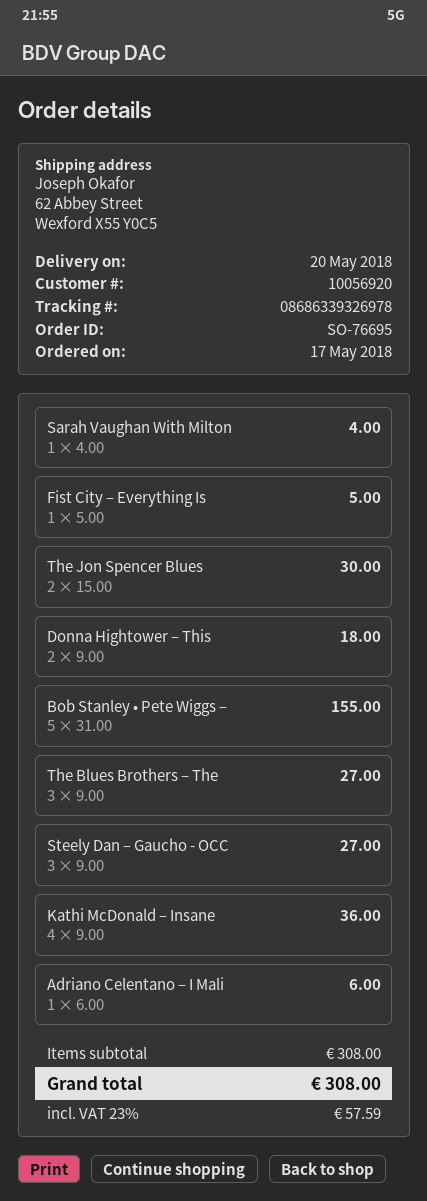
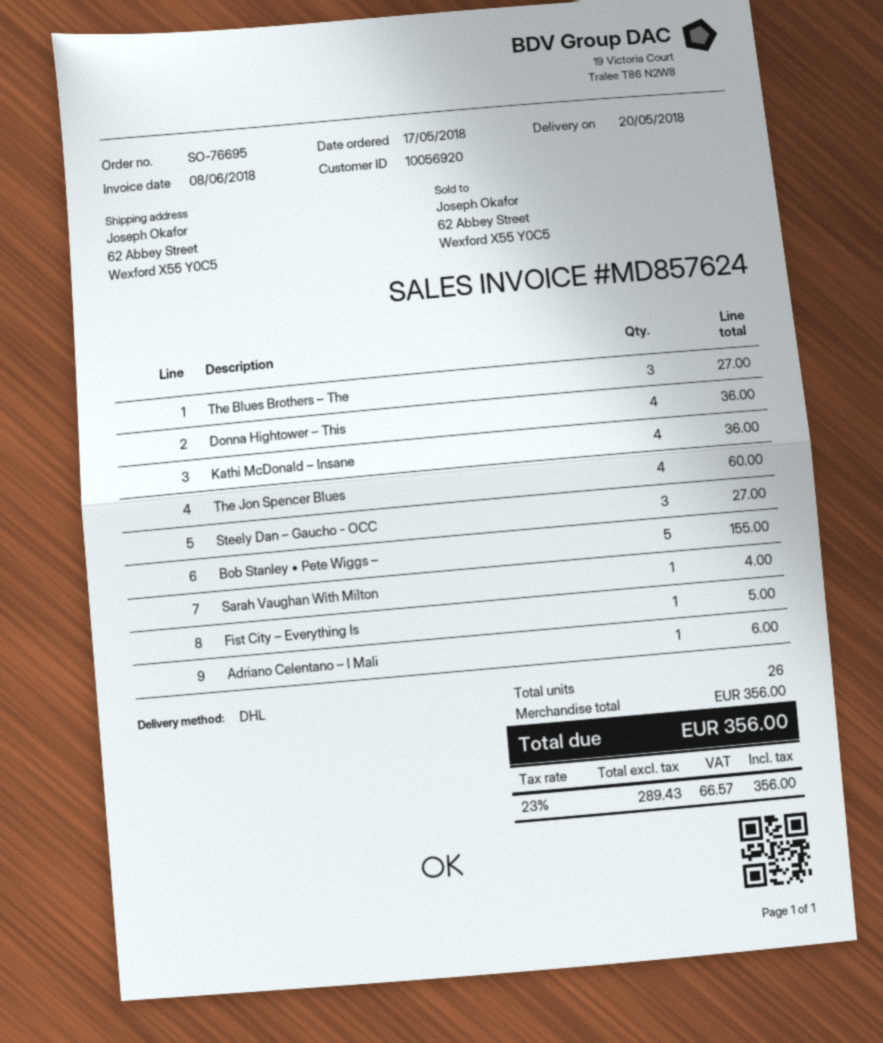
The Jon Spencer Blues: 2 for 30.00 -> 4 for 60.00
Donna Hightower – This: 2 for 18.00 -> 4 for 36.00
subtotal: 308.00 -> 356.00
tax: 23% = 57.59 -> 23% = 66.57
total: 308.00 -> 356.00

